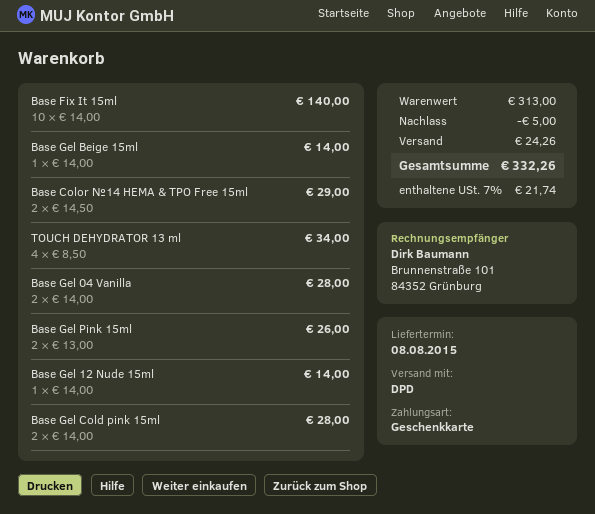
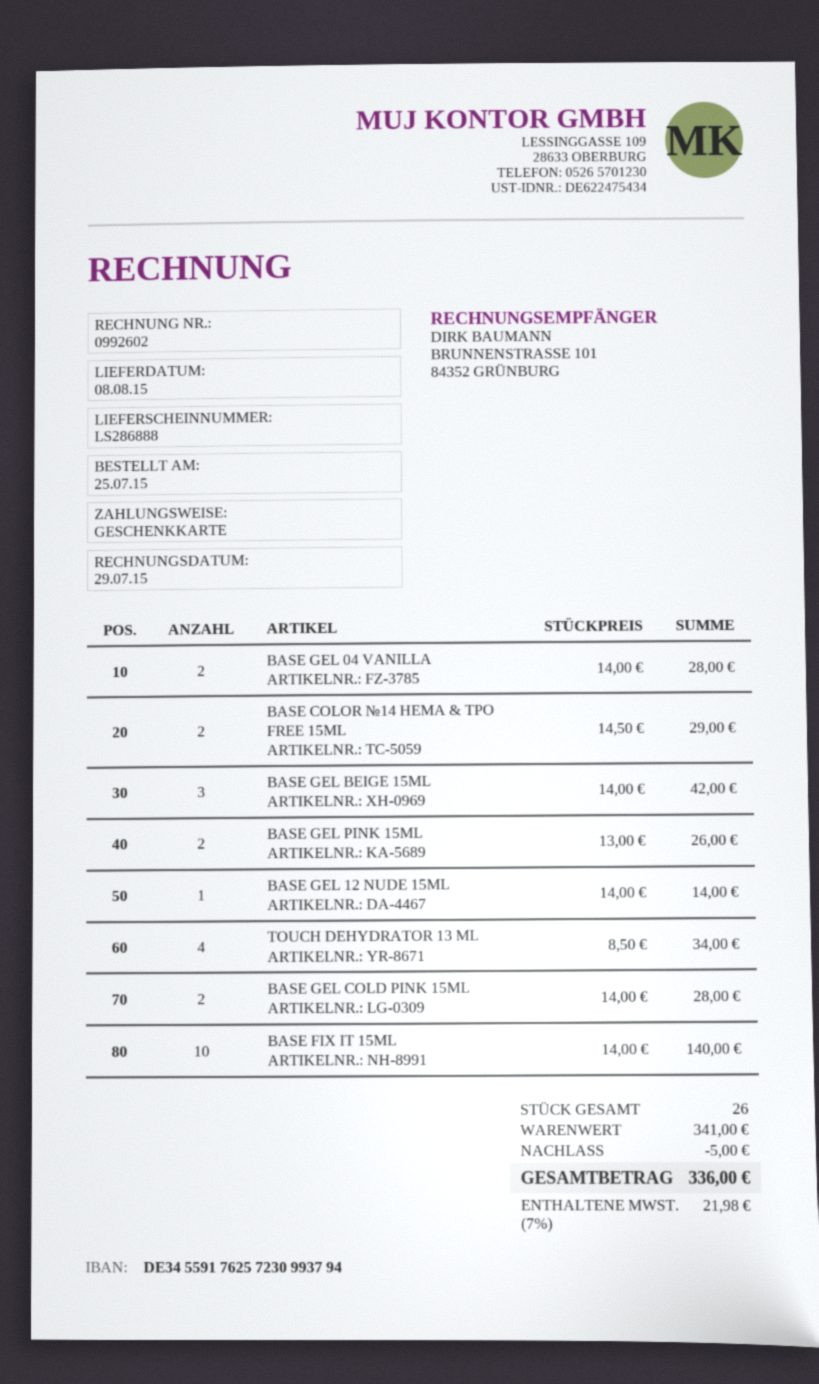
Base Gel Beige 15ml: 1 x 14.00 = 14.00 -> 3 x 14.00 = 42.00
subtotal: 313.00 -> 341.00
shipping: 24.26 -> none
tax: 7% = 21.74 -> 7% = 21.98
total: 332.26 -> 336.00

